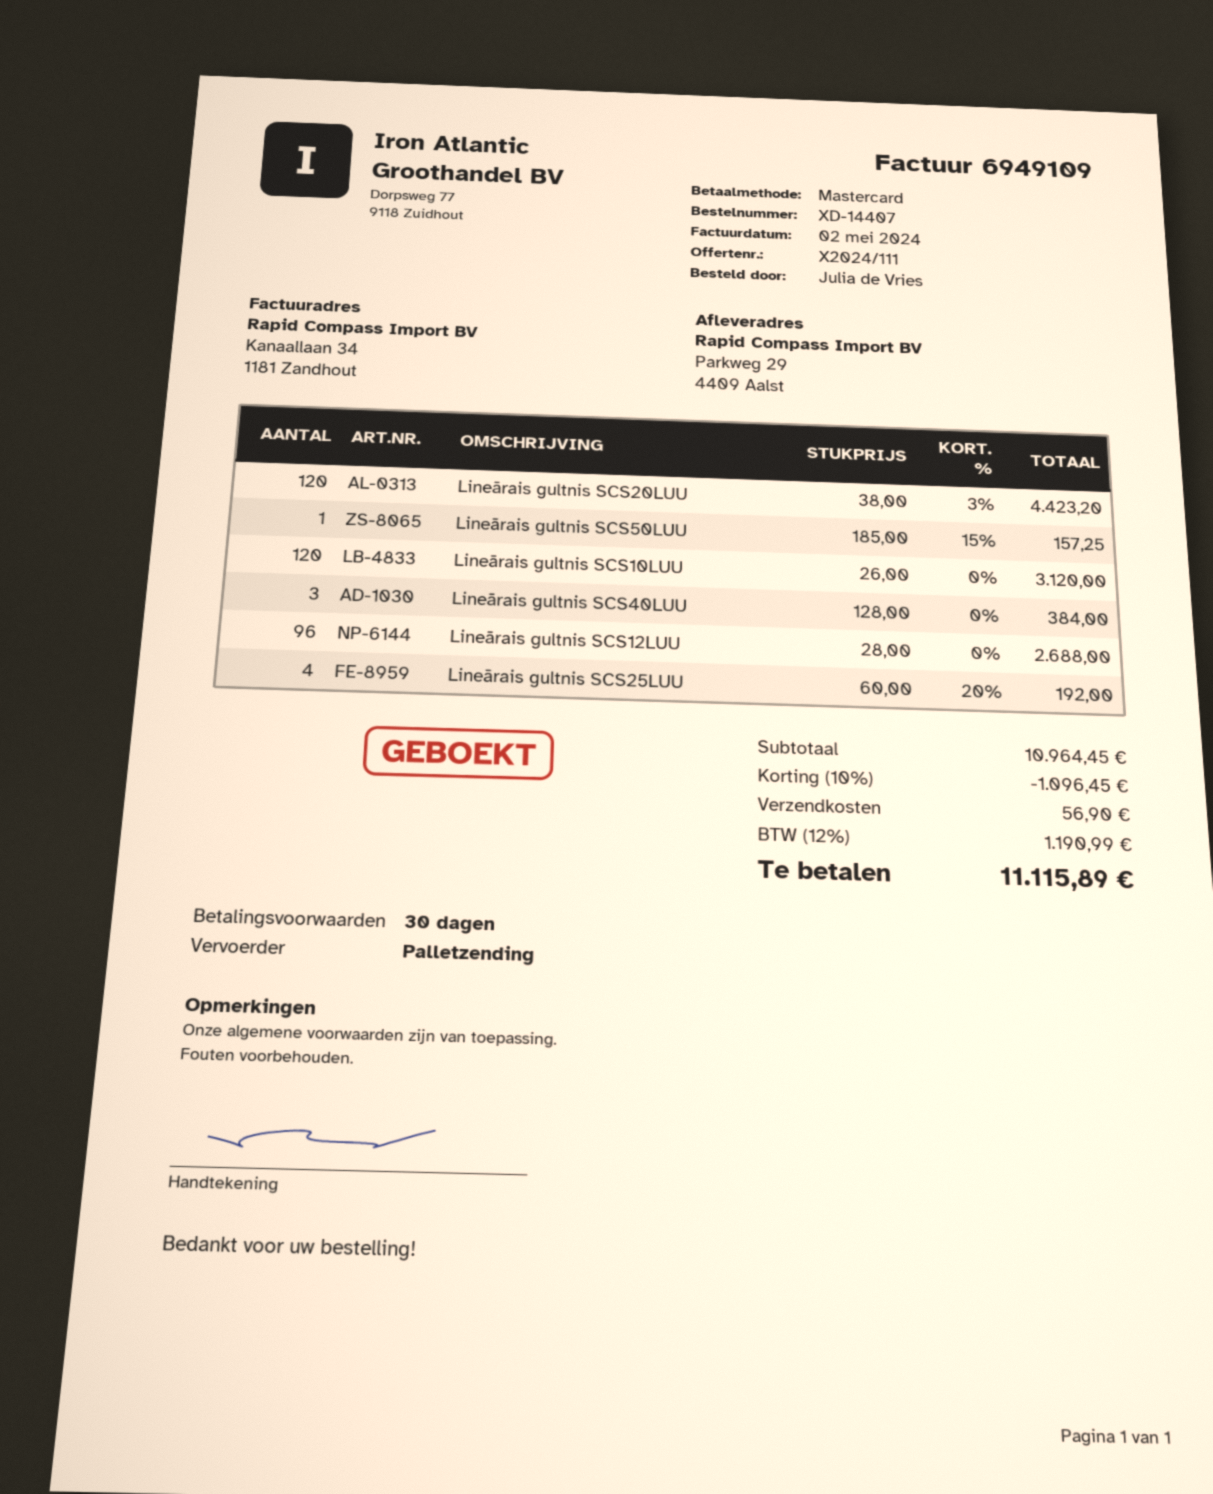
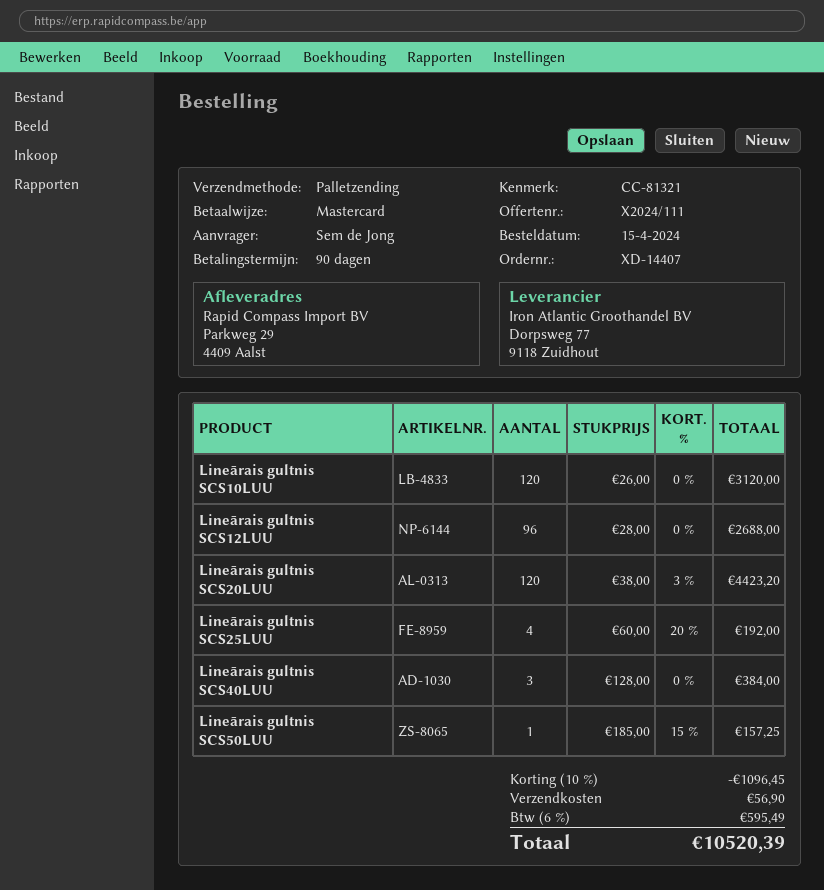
payment terms: 30 days -> 90 days
ordered by: Julia de Vries -> Sem de Jong
tax: 12% = 1190.99 -> 6% = 595.49
total: 11115.89 -> 10520.39

